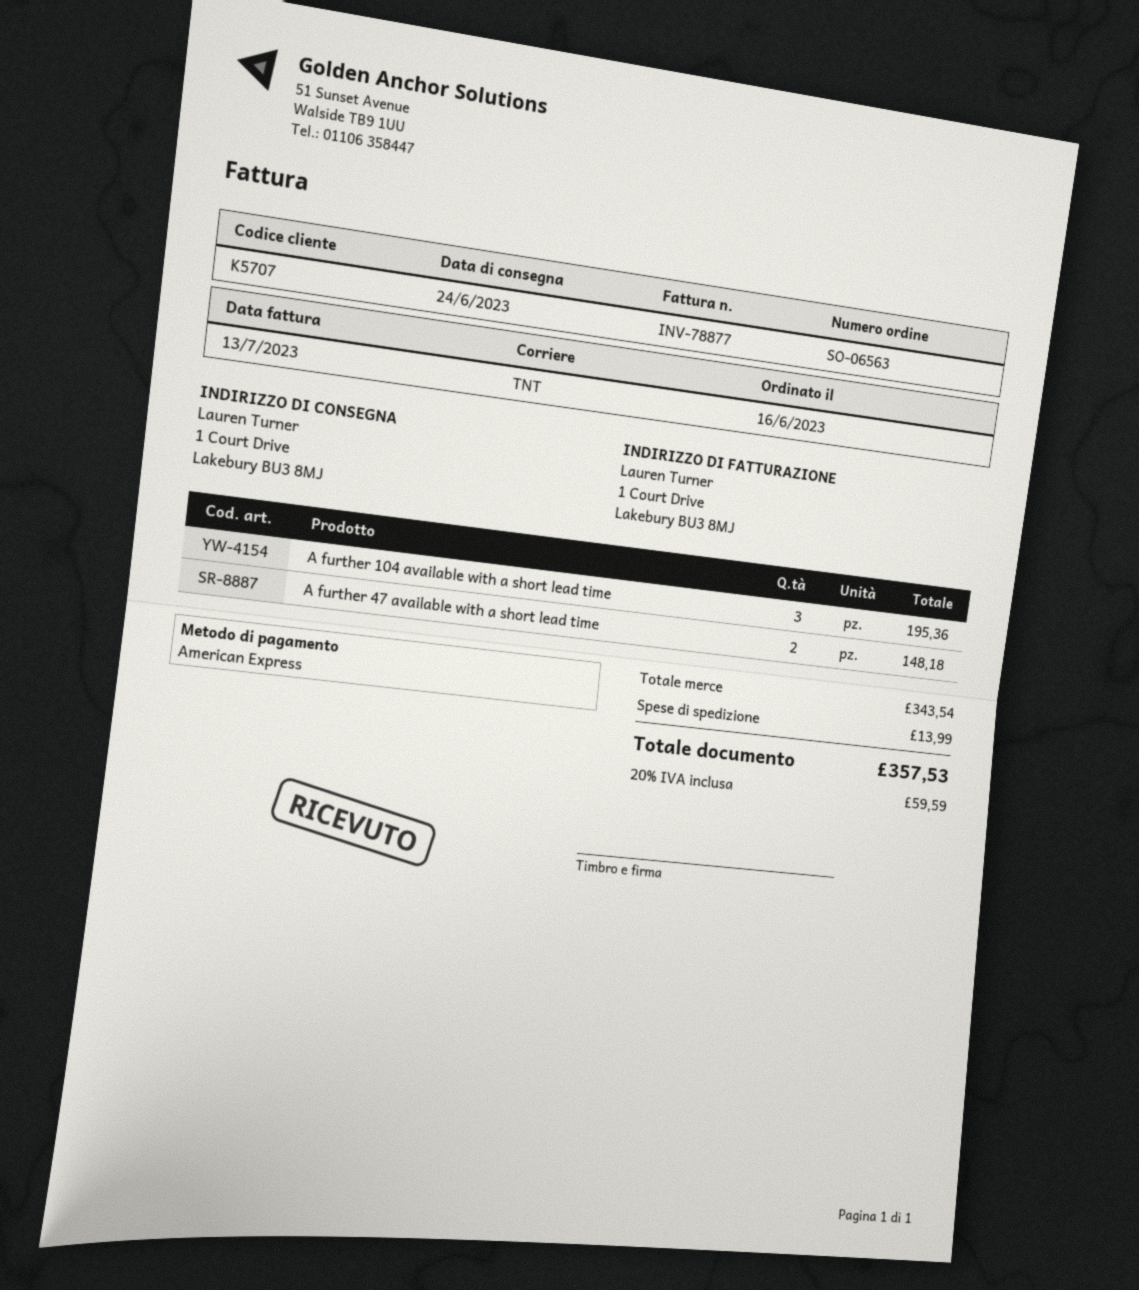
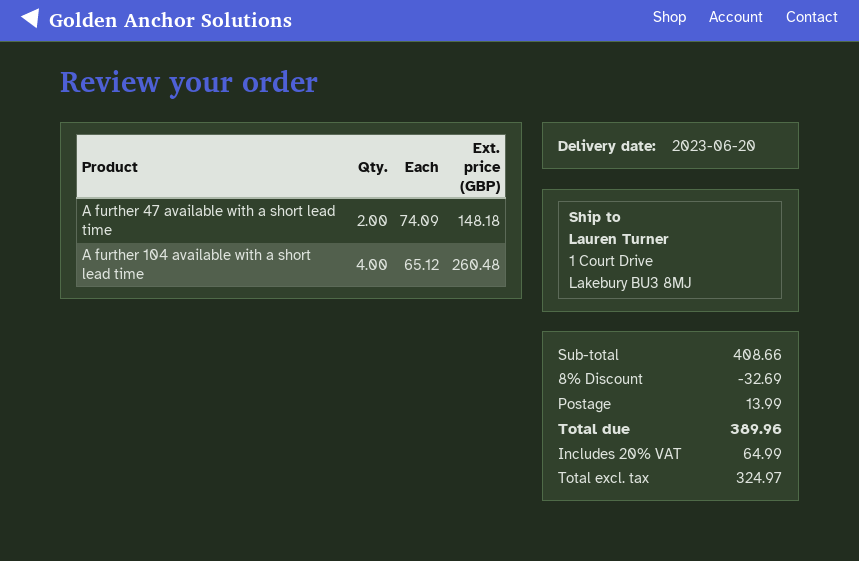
delivery date: 2023-06-24 -> 2023-06-20
A further 104 available with a short lead time: 3 for 195.36 -> 4 for 260.48
subtotal: 343.54 -> 408.66
discount: none -> 8% = 32.69
tax: 20% = 59.59 -> 20% = 64.99
total: 357.53 -> 389.96

